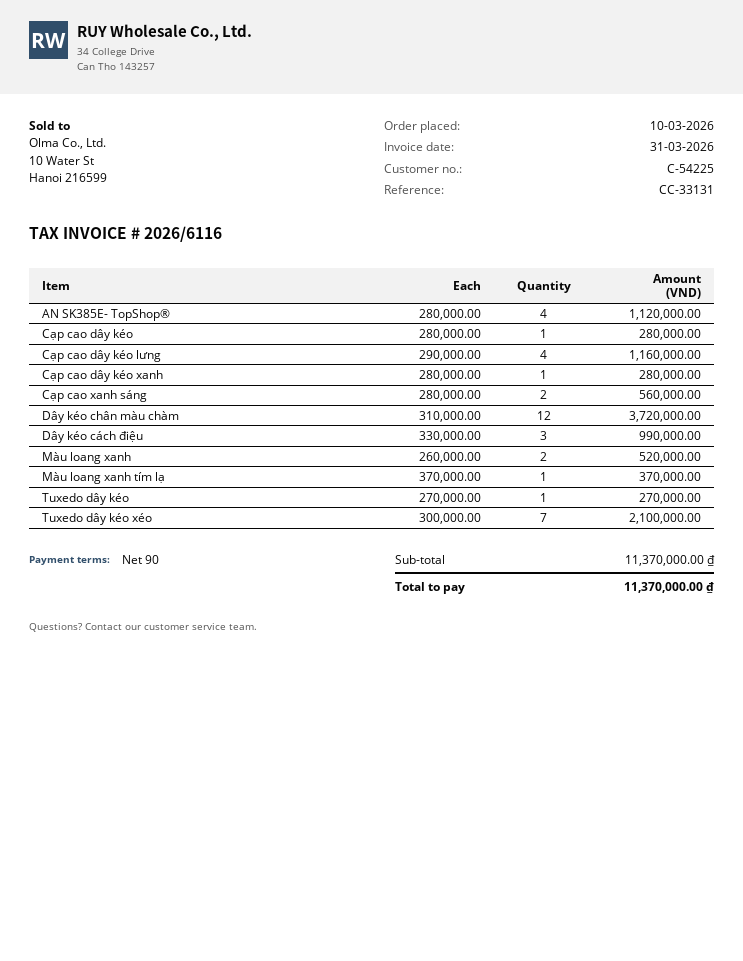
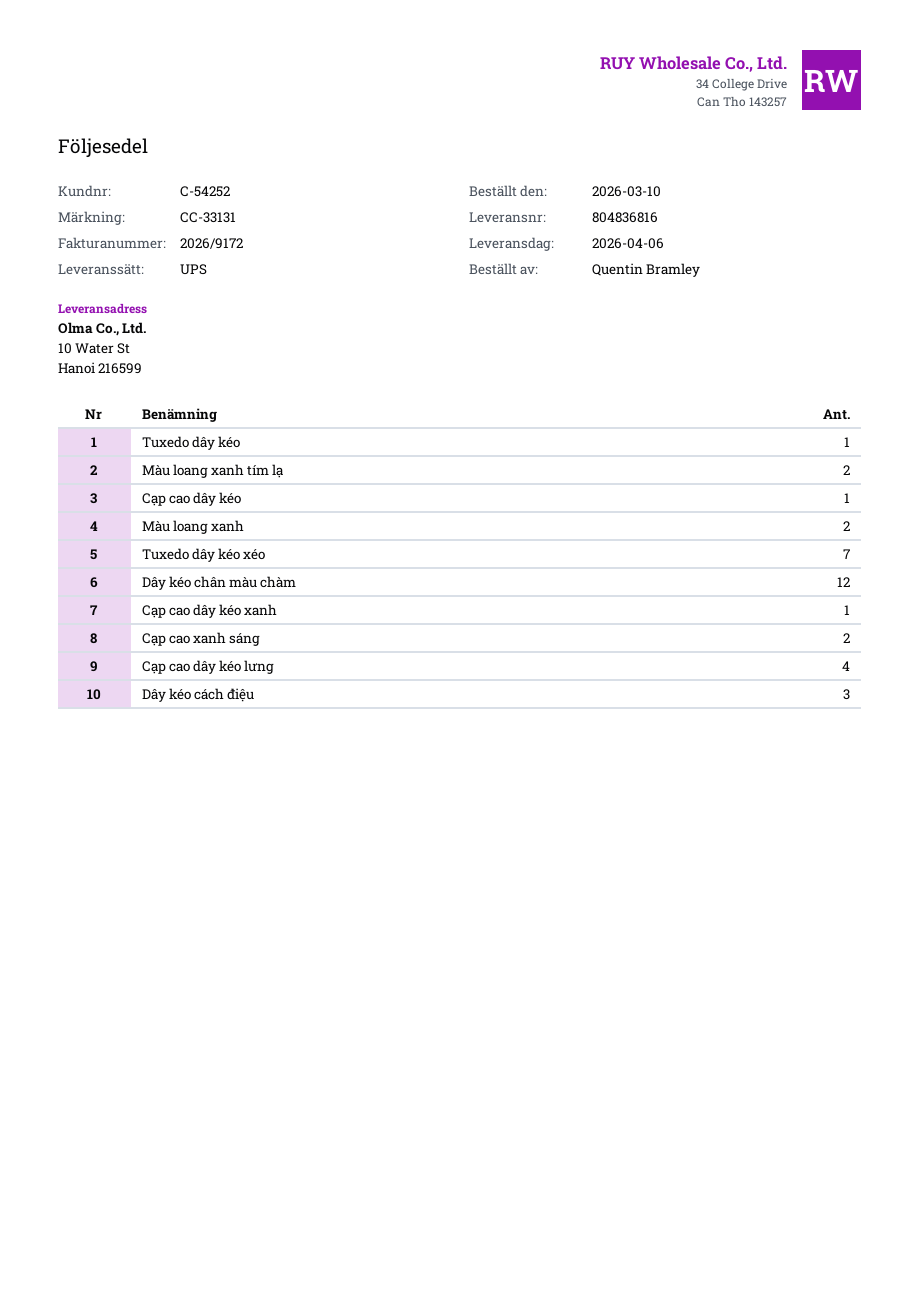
invoice number: 2026/6116 -> 2026/9172
customer number: C-54225 -> C-54252
AN SK385E- TopShop®: 4 -> none
Màu loang xanh tím lạ: 1 -> 2

